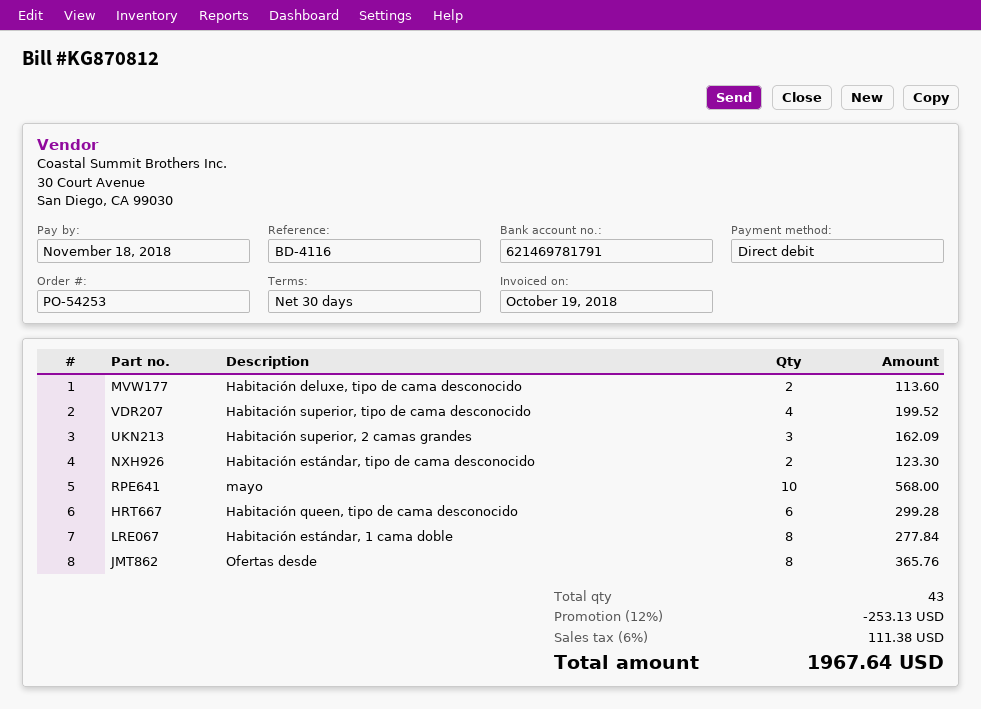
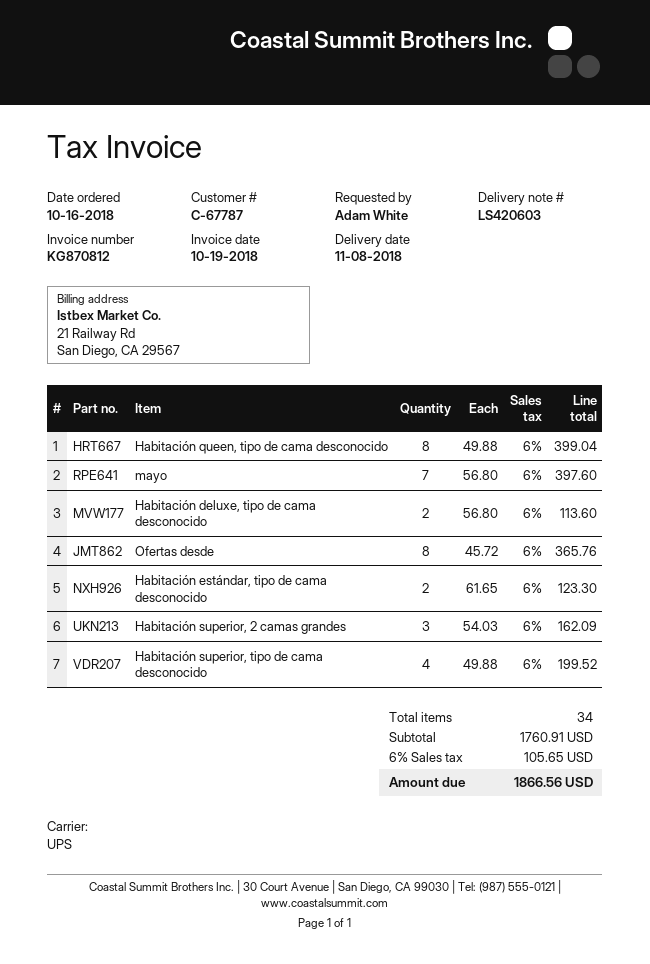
mayo: 10 for 568.00 -> 7 for 397.60
Habitación queen, tipo de cama desconocido: 6 for 299.28 -> 8 for 399.04
Habitación estándar, 1 cama doble: 8 for 277.84 -> none
total quantity: 43 -> 34
discount: 12% = 253.13 -> none
tax: 6% = 111.38 -> 6% = 105.65
total: 1967.64 -> 1866.56

